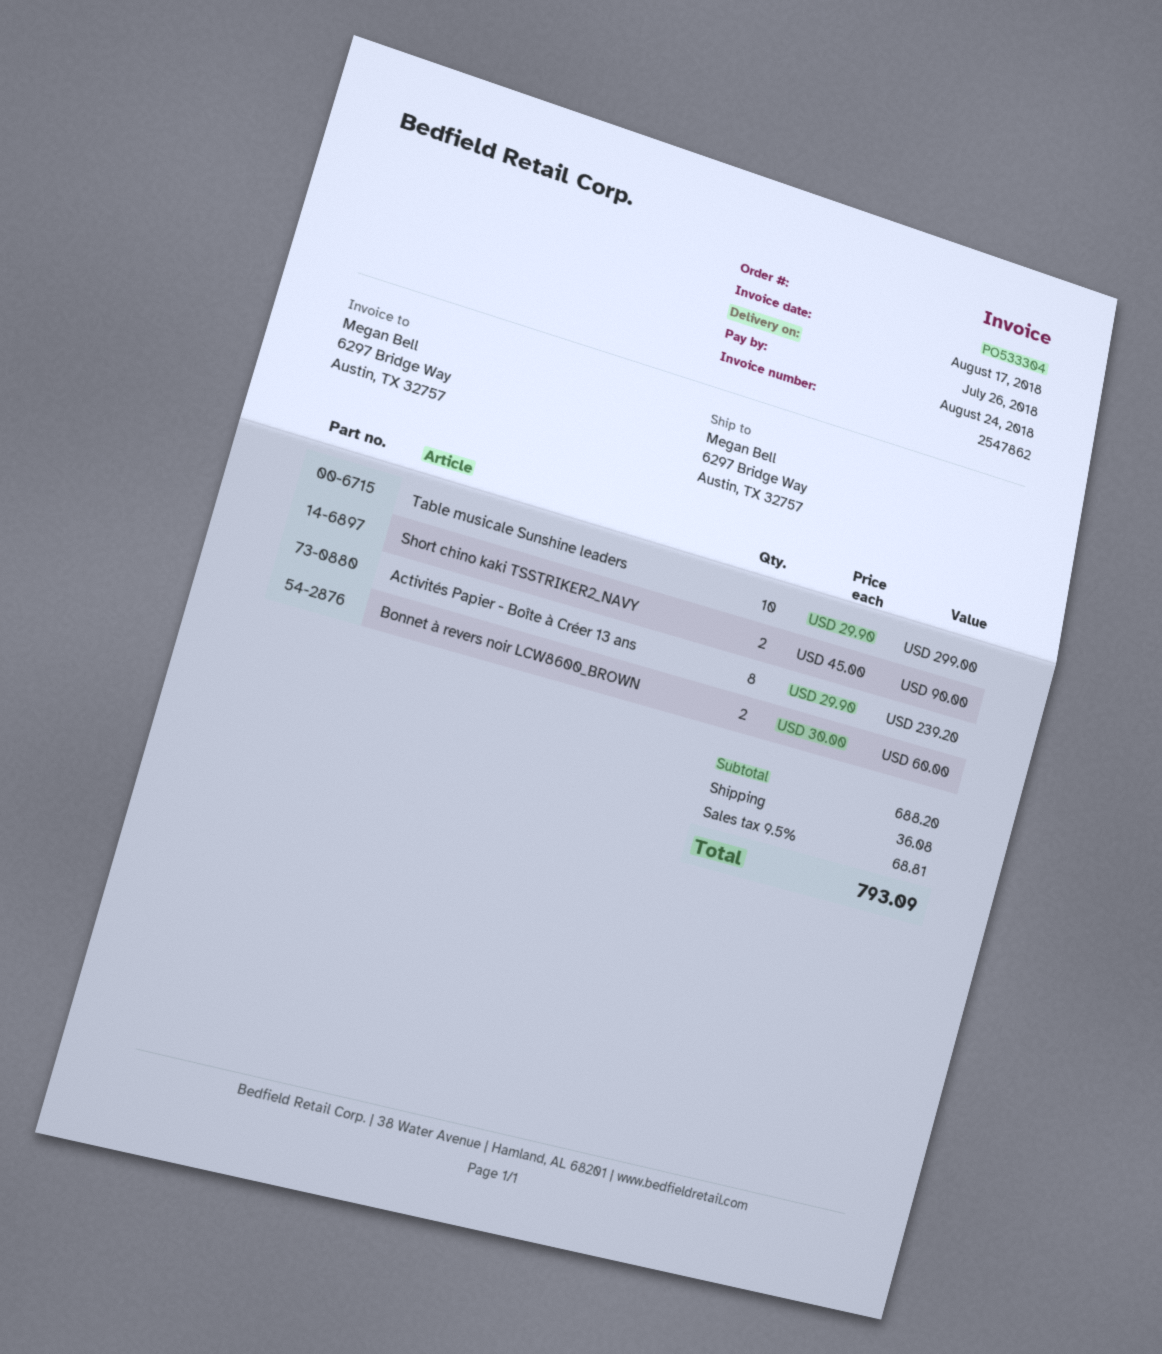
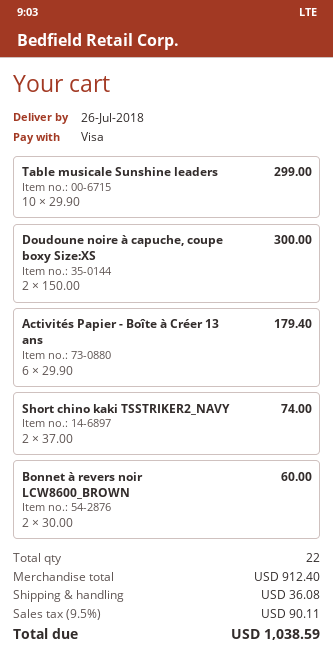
Short chino kaki TSSTRIKER2_NAVY: 2 x 45.00 = 90.00 -> 2 x 37.00 = 74.00
Activités Papier - Boîte à Créer 13 ans: 8 x 29.90 = 239.20 -> 6 x 29.90 = 179.40
Doudoune noire à capuche, coupe boxy Size:XS: none -> 2 x 150.00 = 300.00
subtotal: 688.20 -> 912.40
tax: 9.5% = 68.81 -> 9.5% = 90.11
total: 793.09 -> 1038.59

